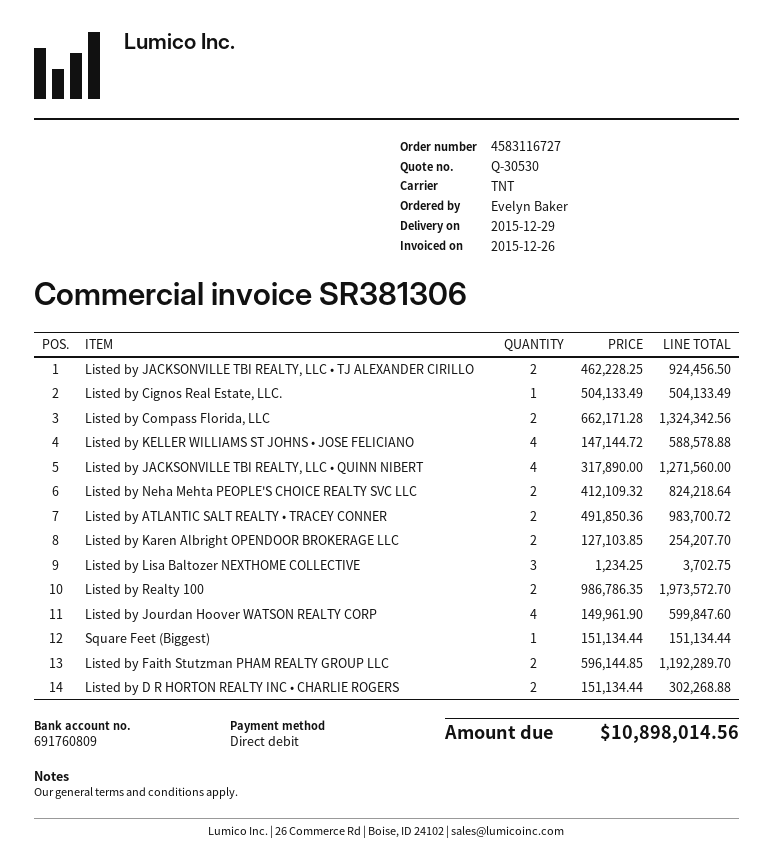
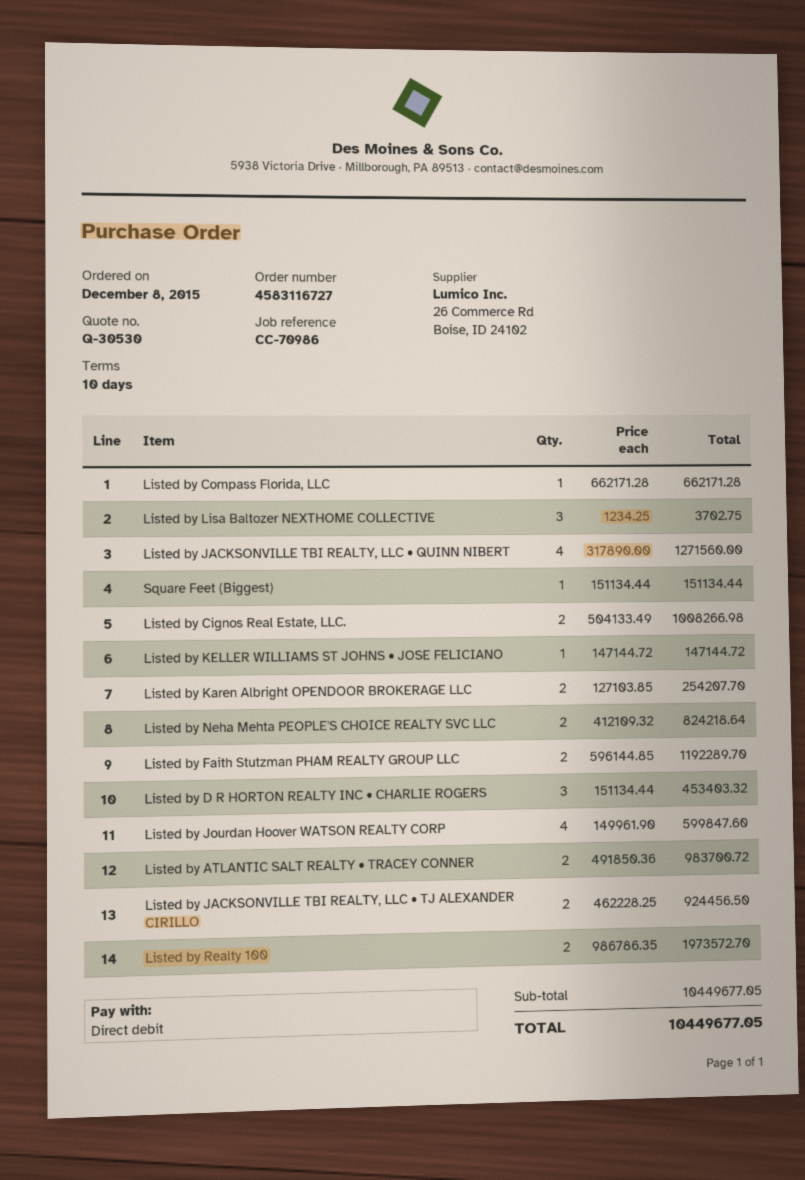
Listed by Cignos Real Estate, LLC.: 1 x 504133.49 = 504133.49 -> 2 x 504133.49 = 1008266.98
Listed by Compass Florida, LLC: 2 x 662171.28 = 1324342.56 -> 1 x 662171.28 = 662171.28
Listed by KELLER WILLIAMS ST JOHNS • JOSE FELICIANO: 4 x 147144.72 = 588578.88 -> 1 x 147144.72 = 147144.72
Listed by D R HORTON REALTY INC • CHARLIE ROGERS: 2 x 151134.44 = 302268.88 -> 3 x 151134.44 = 453403.32
total: 10898014.56 -> 10449677.05

